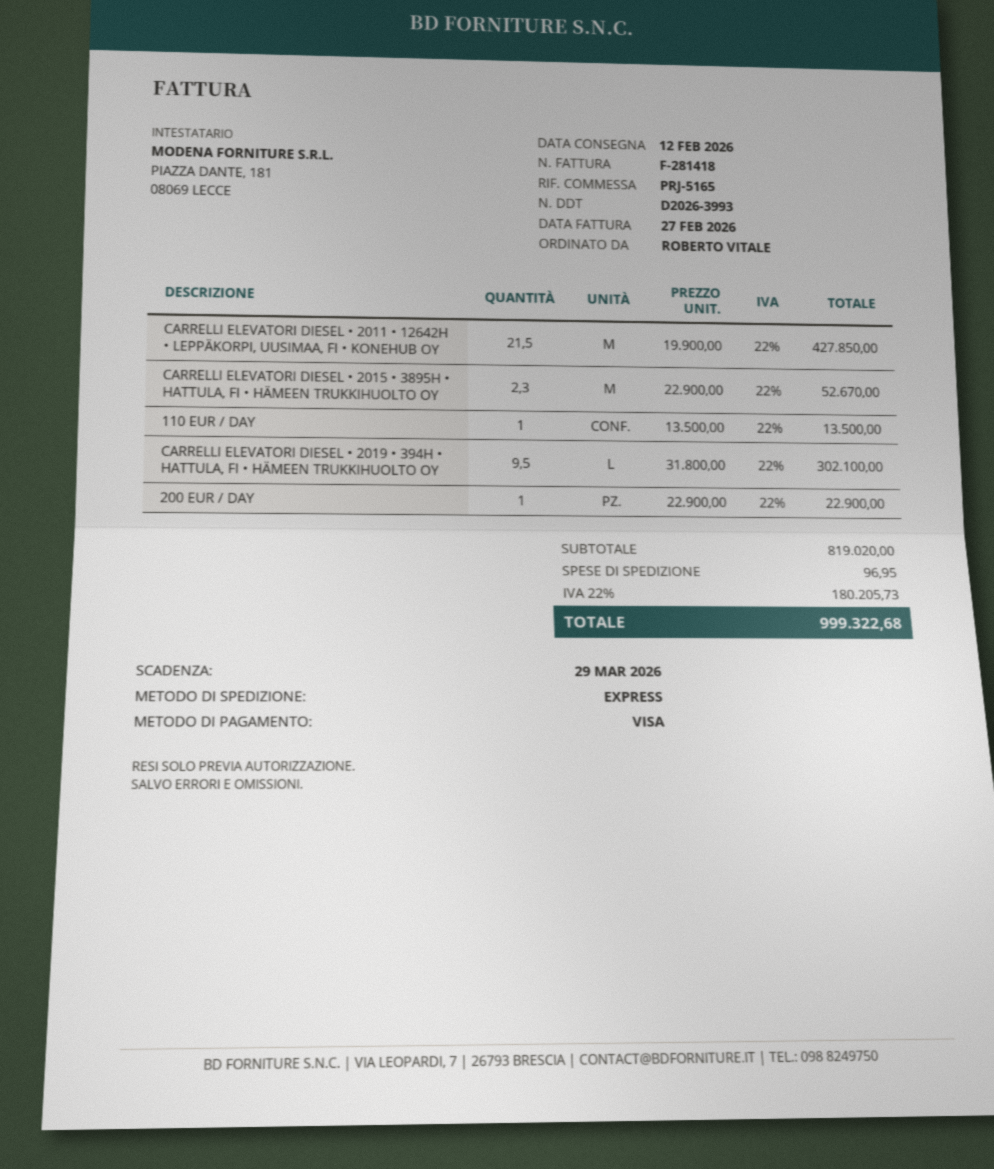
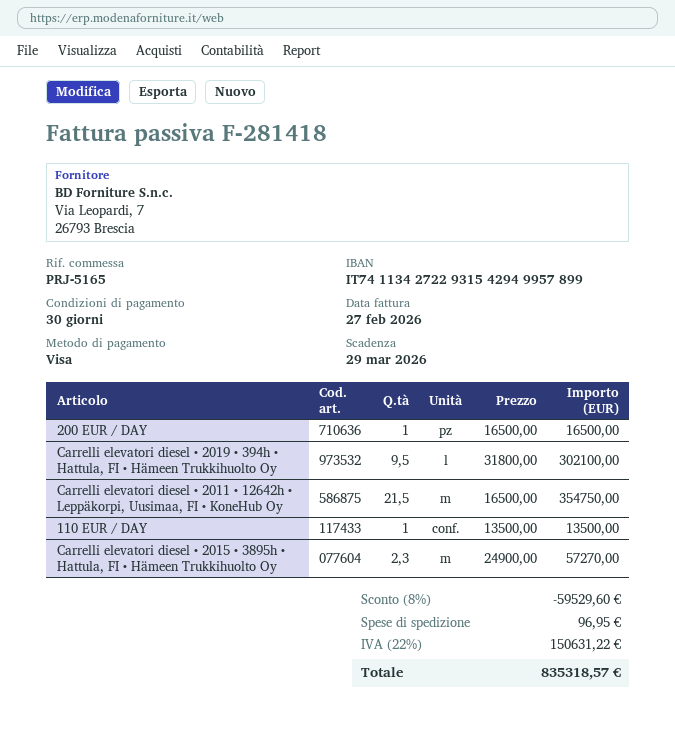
CARRELLI ELEVATORI DIESEL • 2011 • 12642H • LEPPÄKORPI, UUSIMAA, FI • KONEHUB OY: 21.5 x 19900.00 = 427850.00 -> 21.5 x 16500.00 = 354750.00
CARRELLI ELEVATORI DIESEL • 2015 • 3895H • HATTULA, FI • HÄMEEN TRUKKIHUOLTO OY: 2.3 x 22900.00 = 52670.00 -> 2.3 x 24900.00 = 57270.00
200 EUR / DAY: 1 x 22900.00 = 22900.00 -> 1 x 16500.00 = 16500.00
discount: none -> 8% = 59529.60
tax: 22% = 180205.73 -> 22% = 150631.22
total: 999322.68 -> 835318.57

